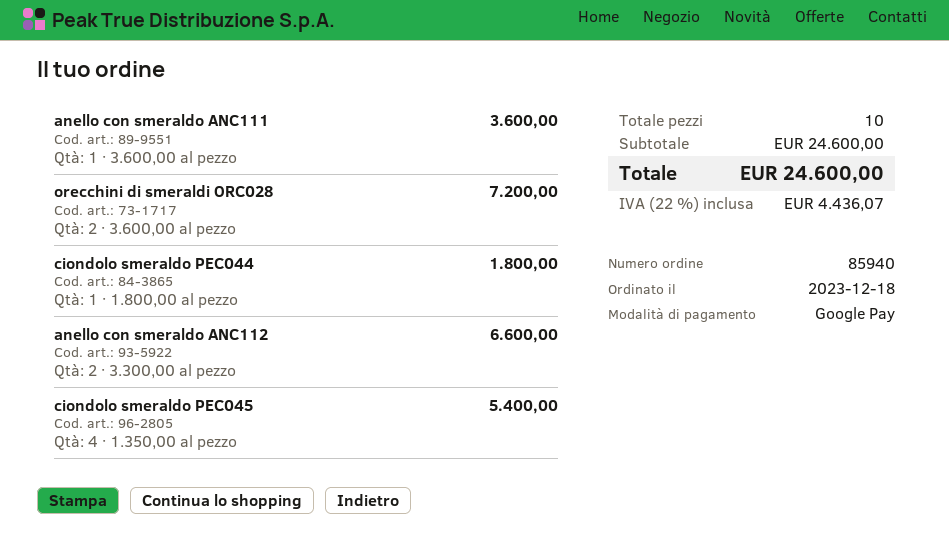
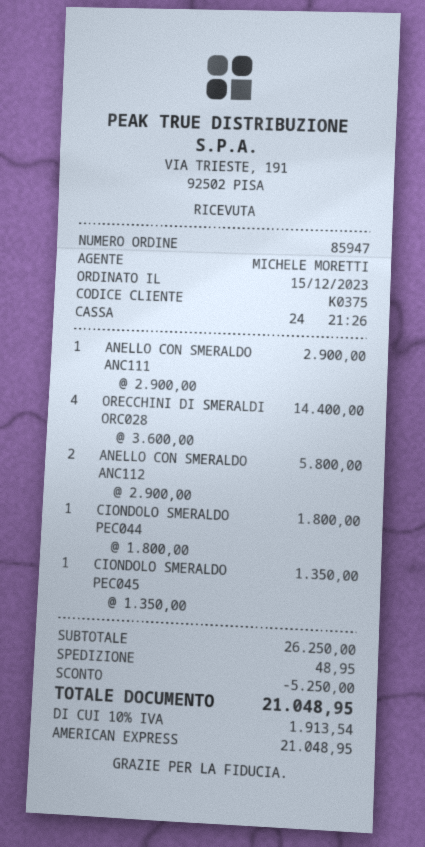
order number: 85940 -> 85947
order date: 2023-12-18 -> 2023-12-15
payment method: Google Pay -> American Express
anello con smeraldo ANC111: 1 x 3600.00 = 3600.00 -> 1 x 2900.00 = 2900.00
orecchini di smeraldi ORC028: 2 x 3600.00 = 7200.00 -> 4 x 3600.00 = 14400.00
anello con smeraldo ANC112: 2 x 3300.00 = 6600.00 -> 2 x 2900.00 = 5800.00
ciondolo smeraldo PEC045: 4 x 1350.00 = 5400.00 -> 1 x 1350.00 = 1350.00
subtotal: 24600.00 -> 26250.00
discount: none -> 5250.00
shipping: none -> 48.95
tax: 22% = 4436.07 -> 10% = 1913.54
total: 24600.00 -> 21048.95

